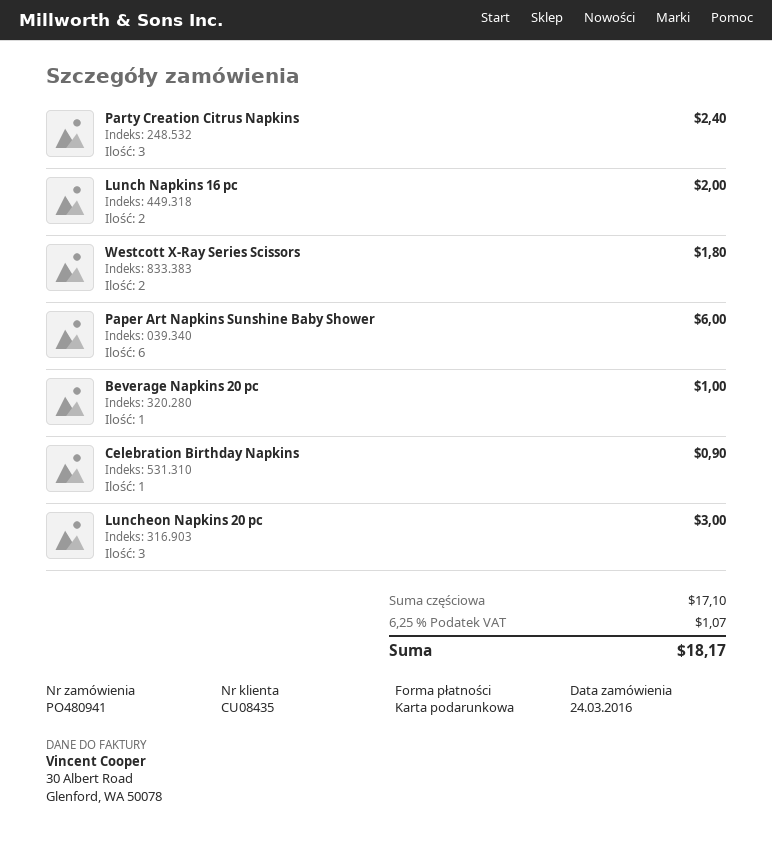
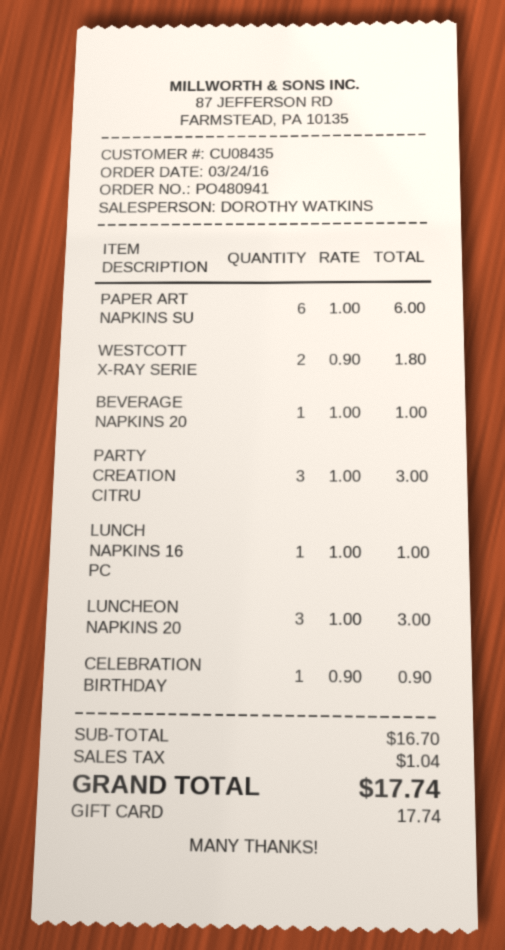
Party Creation Citrus Napkins: 3 for 2.40 -> 3 for 3.00
Lunch Napkins 16 pc: 2 for 2.00 -> 1 for 1.00
subtotal: 17.10 -> 16.70
tax: 1.07 -> 1.04
total: 18.17 -> 17.74

